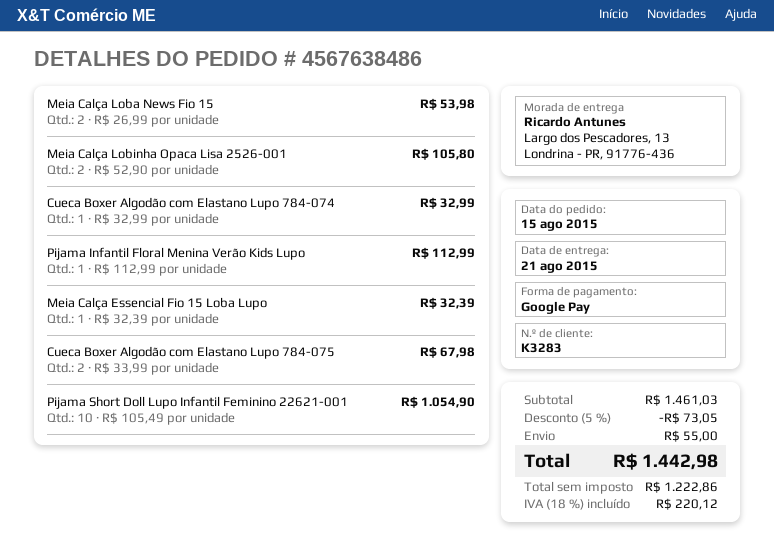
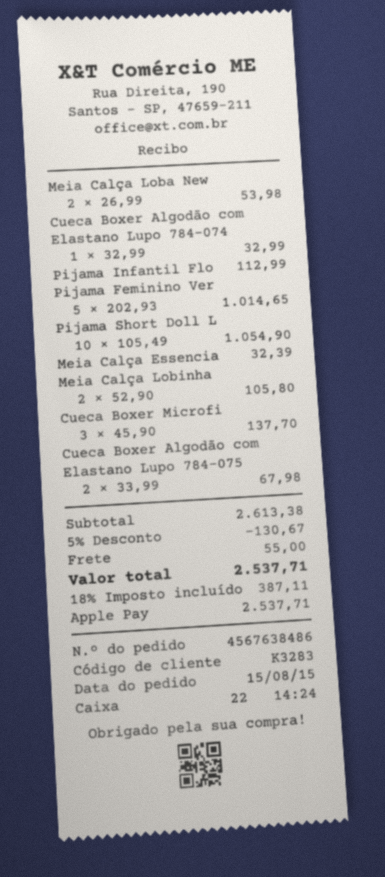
payment method: Google Pay -> Apple Pay
Pijama Feminino Ver: none -> 5 x 202.93 = 1014.65
Cueca Boxer Microfi: none -> 3 x 45.90 = 137.70
subtotal: 1461.03 -> 2613.38
discount: 5% = 73.05 -> 5% = 130.67
tax: 18% = 220.12 -> 18% = 387.11
total: 1442.98 -> 2537.71

